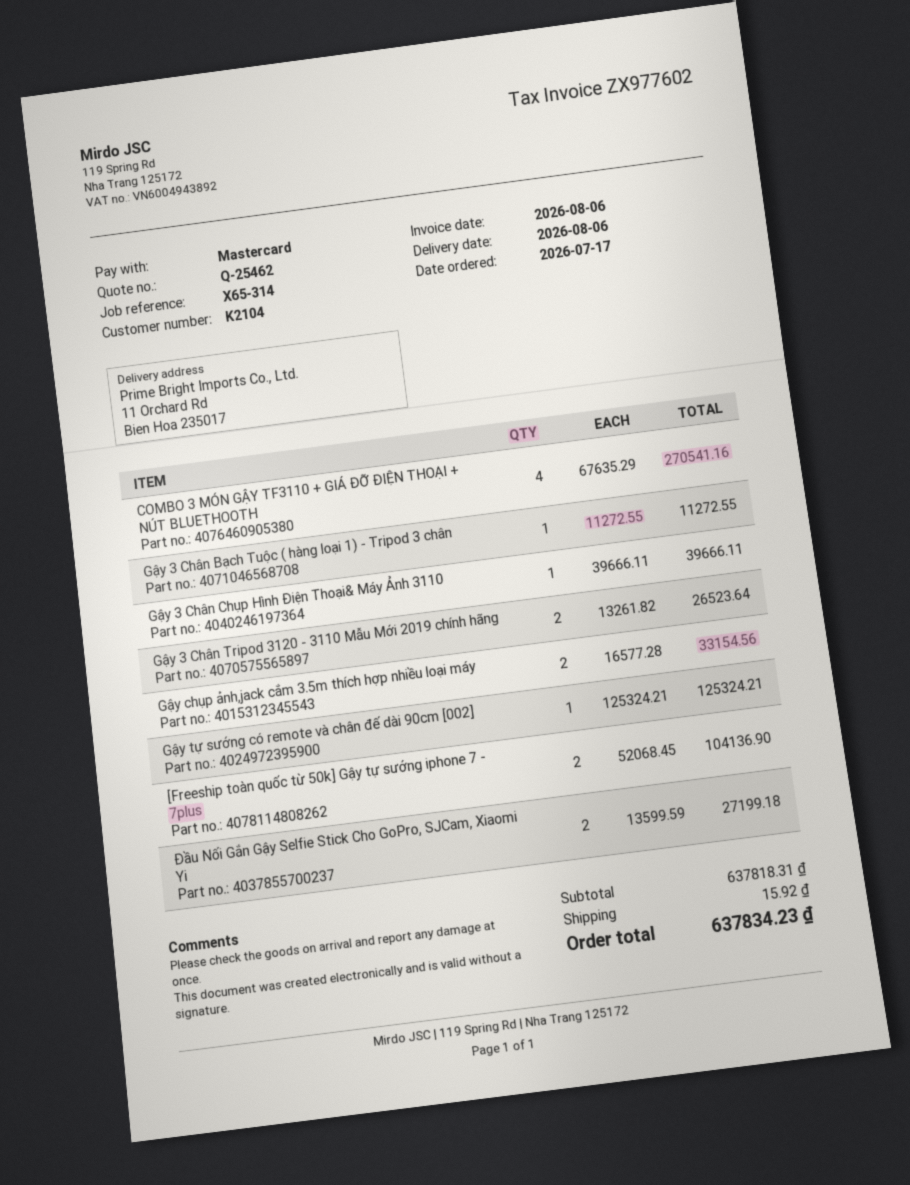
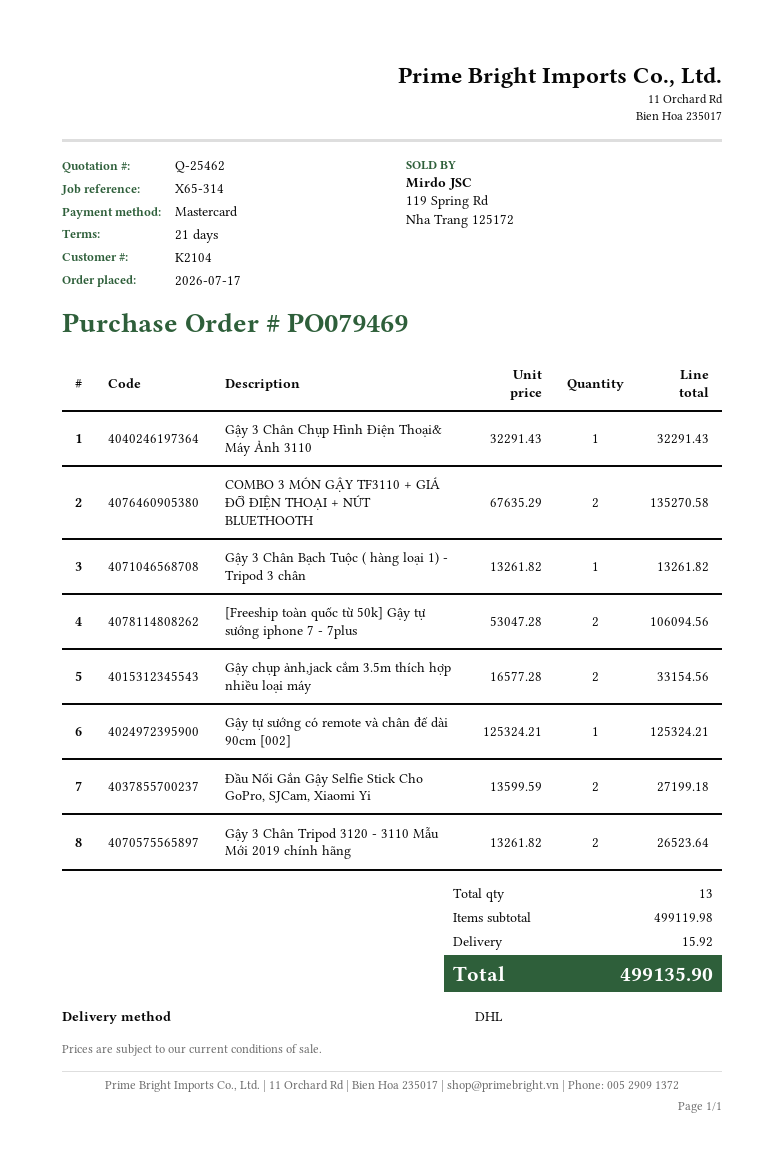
COMBO 3 MÓN GẬY TF3110 + GIÁ ĐỠ ĐIỆN THOẠI + NÚT BLUETHOOTH: 4 x 67635.29 = 270541.16 -> 2 x 67635.29 = 135270.58
Gậy 3 Chân Bạch Tuộc ( hàng loại 1) - Tripod 3 chân: 1 x 11272.55 = 11272.55 -> 1 x 13261.82 = 13261.82
Gậy 3 Chân Chụp Hình Điện Thoại& Máy Ảnh 3110: 1 x 39666.11 = 39666.11 -> 1 x 32291.43 = 32291.43
[Freeship toàn quốc từ 50k] Gậy tự sướng iphone 7 - 7plus: 2 x 52068.45 = 104136.90 -> 2 x 53047.28 = 106094.56
subtotal: 637818.31 -> 499119.98
total: 637834.23 -> 499135.90

